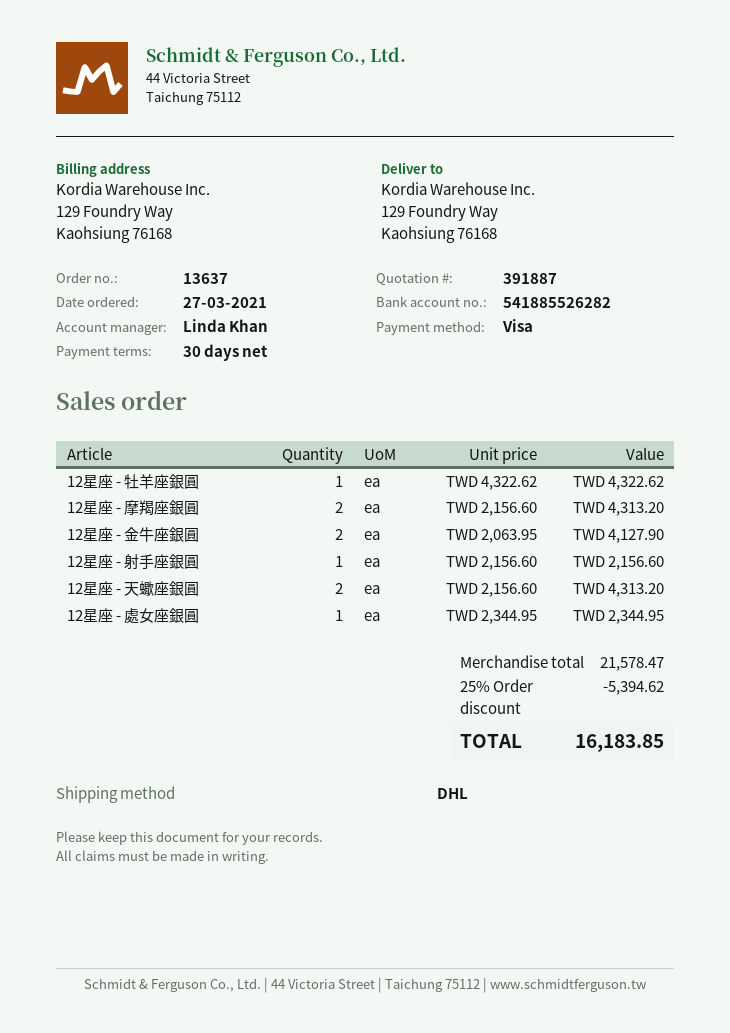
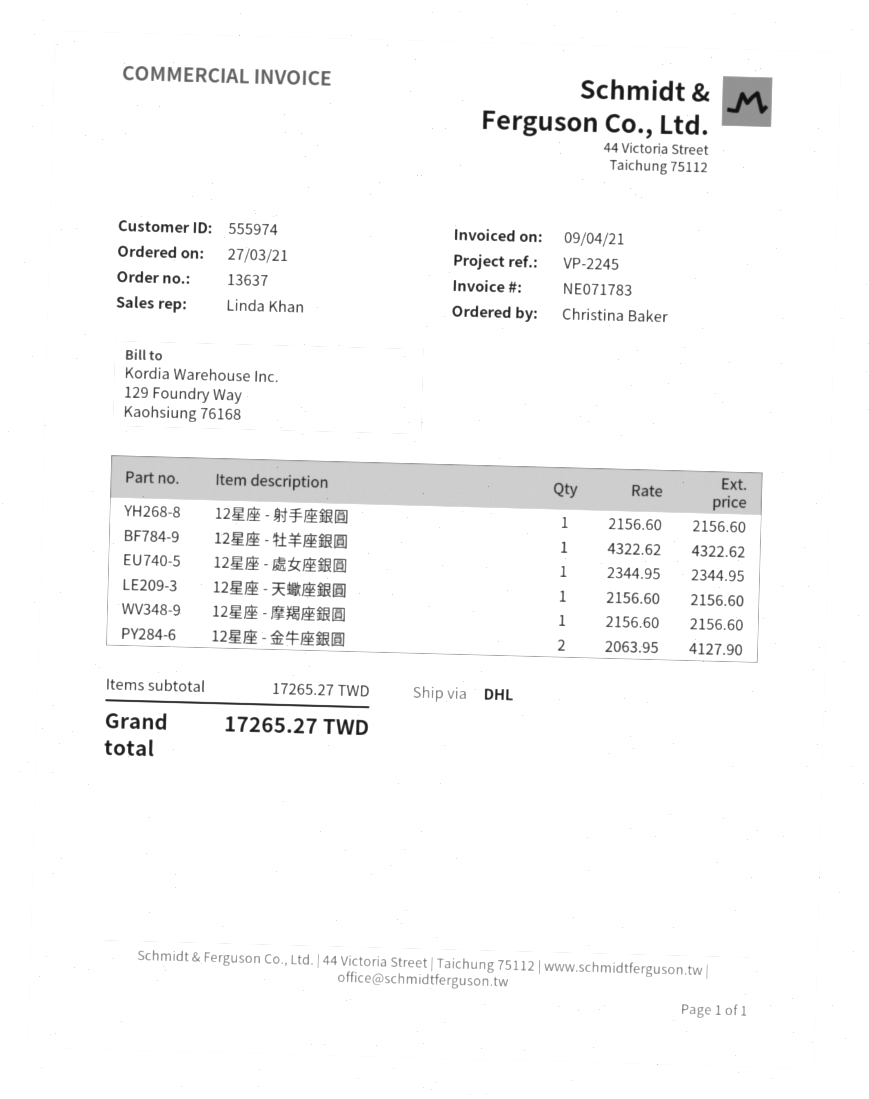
12星座 - 摩羯座銀圓: 2 x 2156.60 = 4313.20 -> 1 x 2156.60 = 2156.60
12星座 - 天蠍座銀圓: 2 x 2156.60 = 4313.20 -> 1 x 2156.60 = 2156.60
subtotal: 21578.47 -> 17265.27
discount: 25% = 5394.62 -> none
total: 16183.85 -> 17265.27

